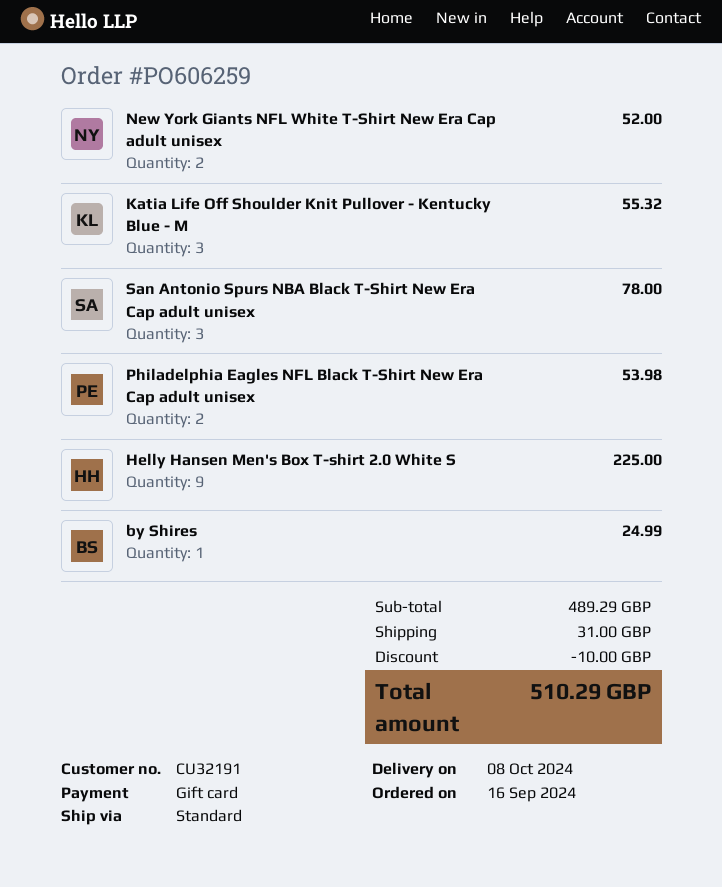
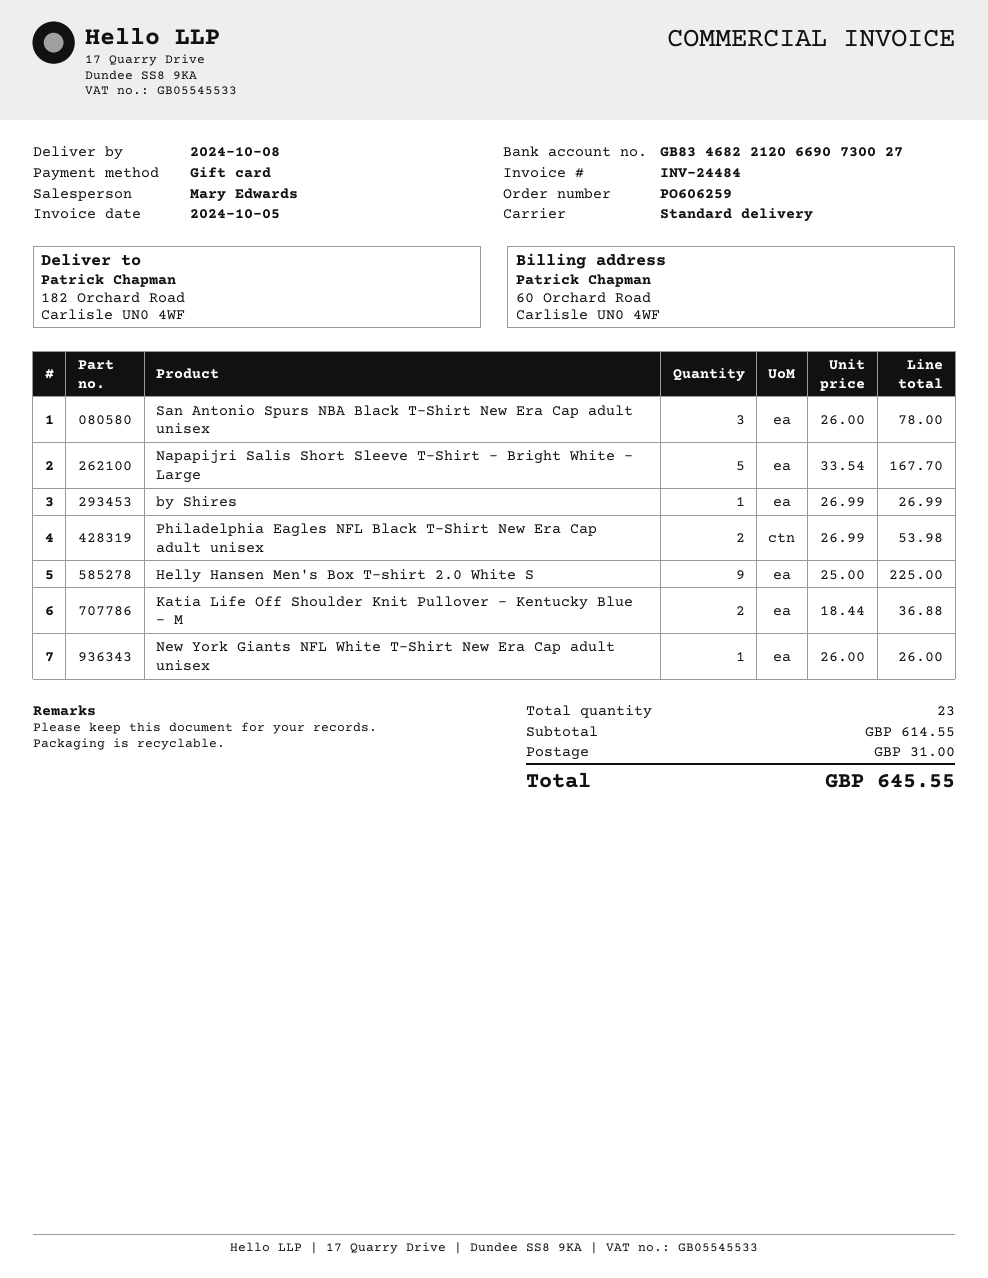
New York Giants NFL White T-Shirt New Era Cap adult unisex: 2 for 52.00 -> 1 for 26.00
Katia Life Off Shoulder Knit Pullover - Kentucky Blue - M: 3 for 55.32 -> 2 for 36.88
by Shires: 1 for 24.99 -> 1 for 26.99
Napapijri Salis Short Sleeve T-Shirt - Bright White - Large: none -> 5 for 167.70
subtotal: 489.29 -> 614.55
discount: 10.00 -> none
total: 510.29 -> 645.55

